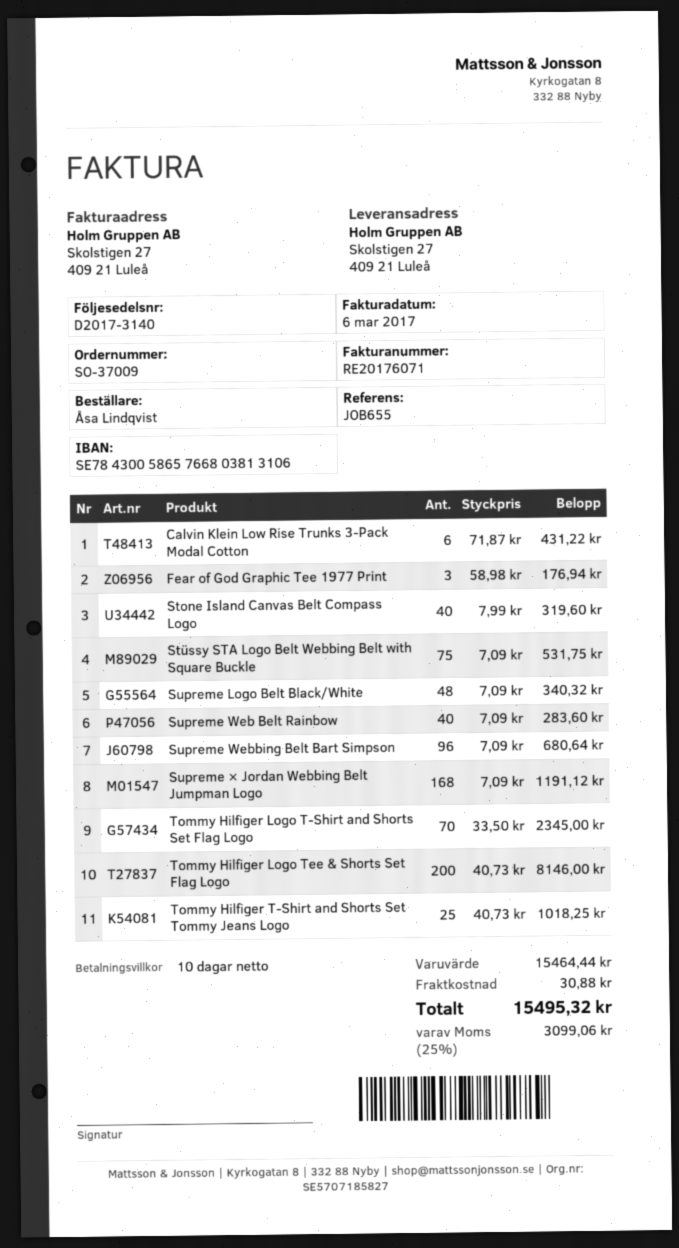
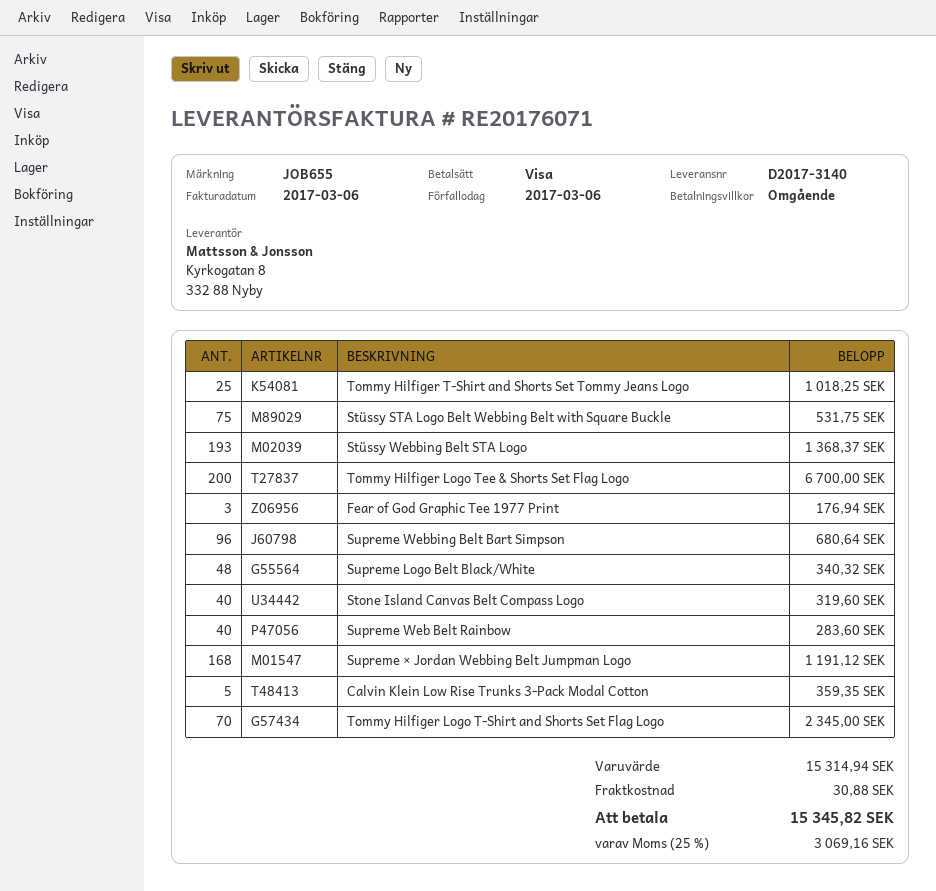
payment terms: 10 days -> on receipt
Calvin Klein Low Rise Trunks 3-Pack Modal Cotton: 6 for 431.22 -> 5 for 359.35
Tommy Hilfiger Logo Tee & Shorts Set Flag Logo: 200 for 8146.00 -> 200 for 6700.00
Stüssy Webbing Belt STA Logo: none -> 193 for 1368.37
subtotal: 15464.44 -> 15314.94
tax: 25% = 3099.06 -> 25% = 3069.16
total: 15495.32 -> 15345.82

